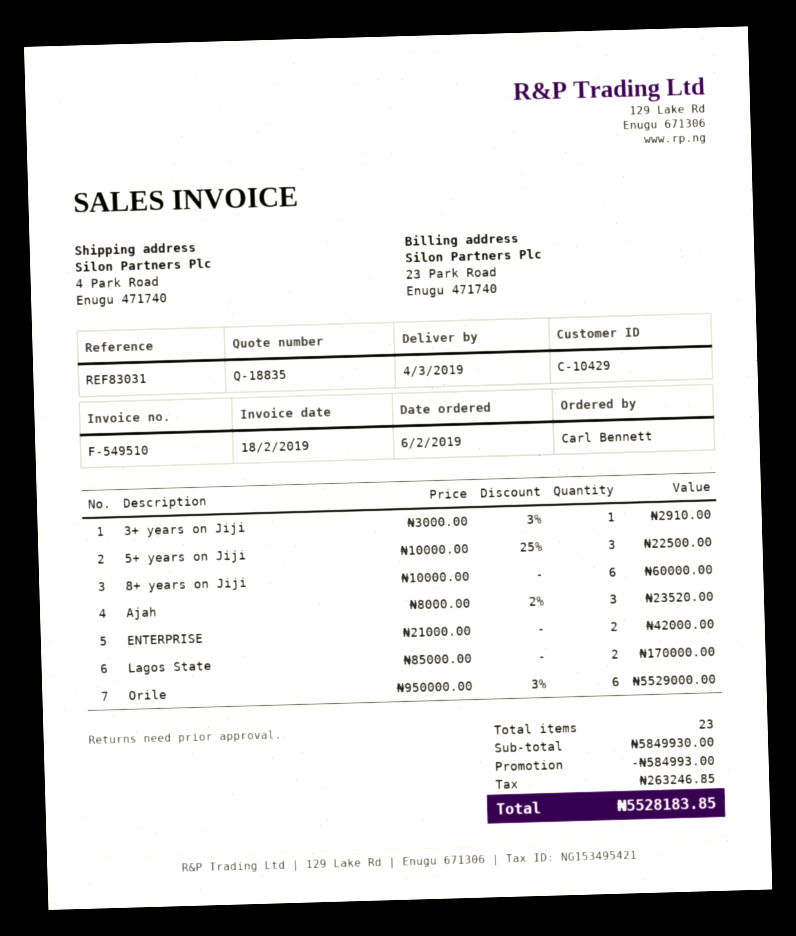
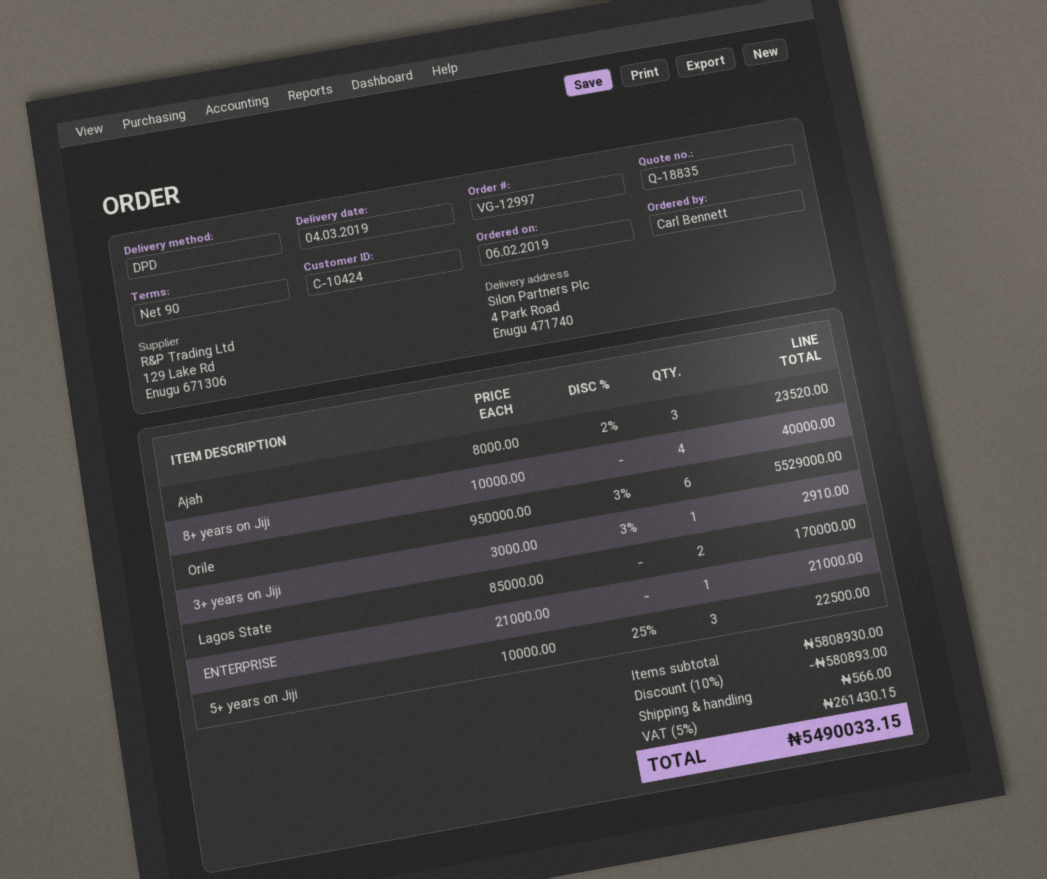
customer number: C-10429 -> C-10424
8+ years on Jiji: 6 x 10000.00 = 60000.00 -> 4 x 10000.00 = 40000.00
ENTERPRISE: 2 x 21000.00 = 42000.00 -> 1 x 21000.00 = 21000.00
subtotal: 5849930.00 -> 5808930.00
discount: 584993.00 -> 580893.00
shipping: none -> 566.00
tax: 263246.85 -> 261430.15
total: 5528183.85 -> 5490033.15

